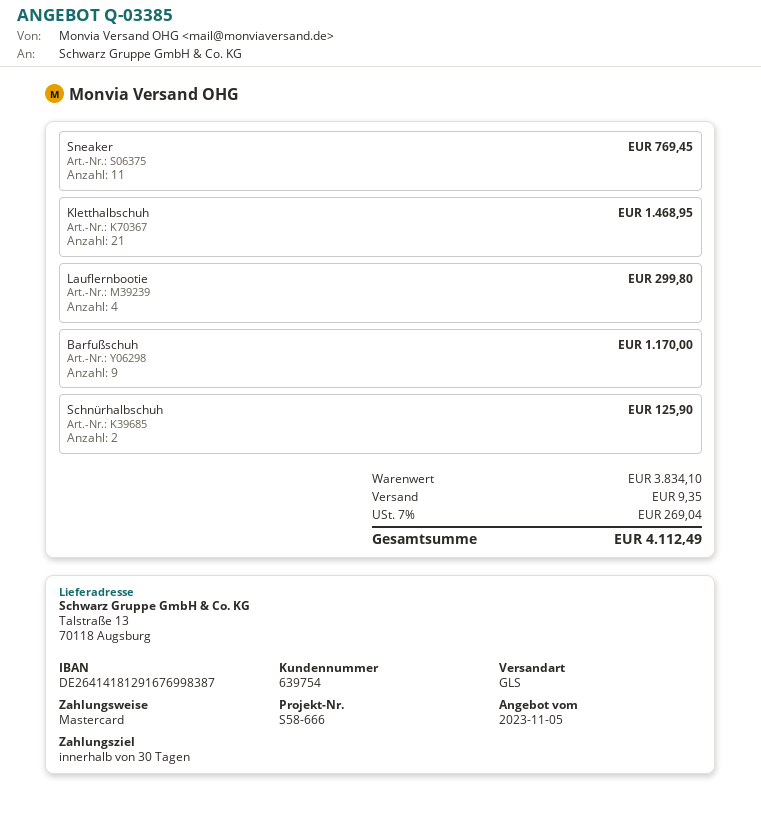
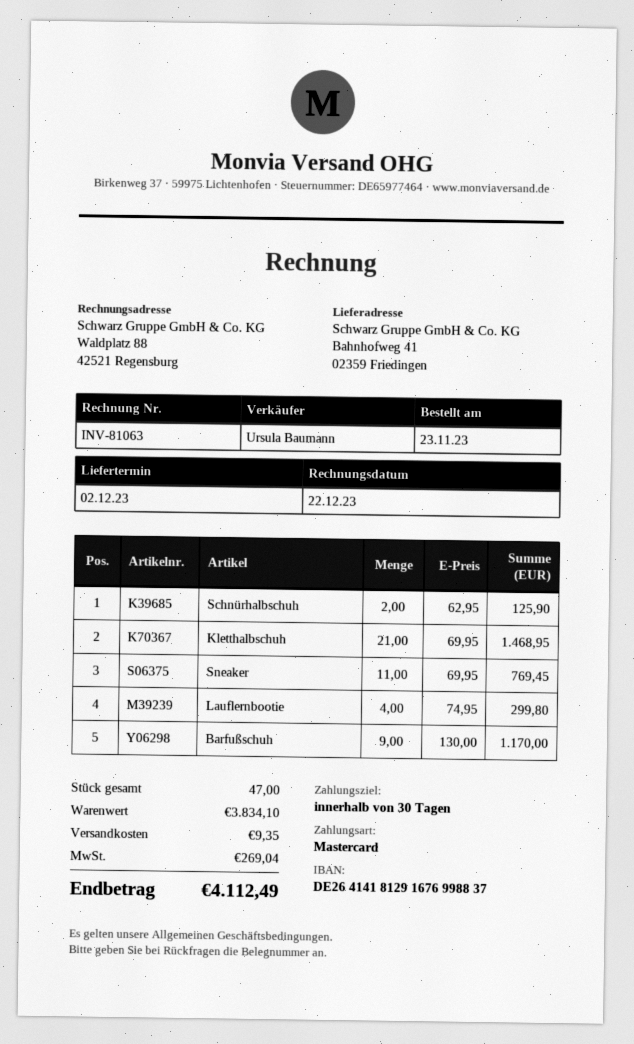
bank account: DE26414181291676998387 -> DE26414181291676998837
ship to: Talstraße 13, 70118 Augsburg -> Bahnhofweg 41, 02359 Friedingen

